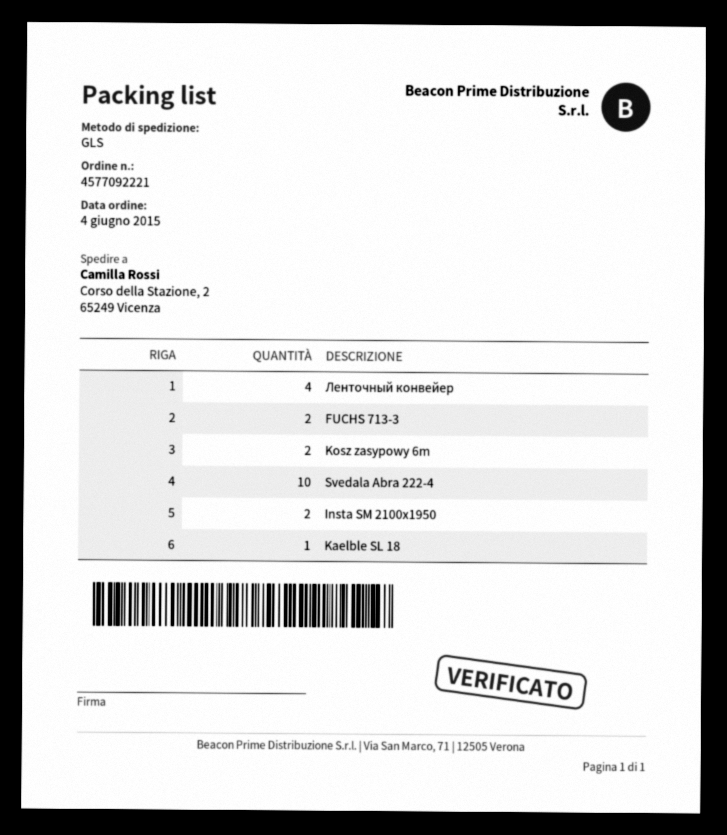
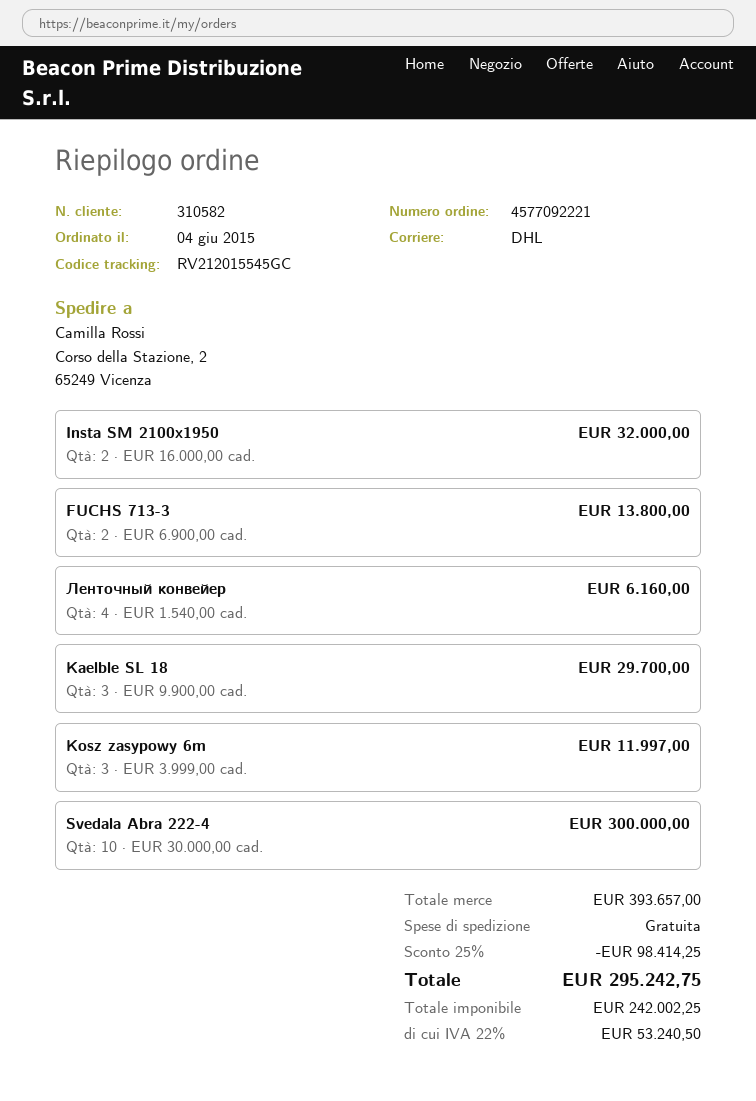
shipping method: GLS -> DHL
Kosz zasypowy 6m: 2 -> 3
Kaelble SL 18: 1 -> 3

